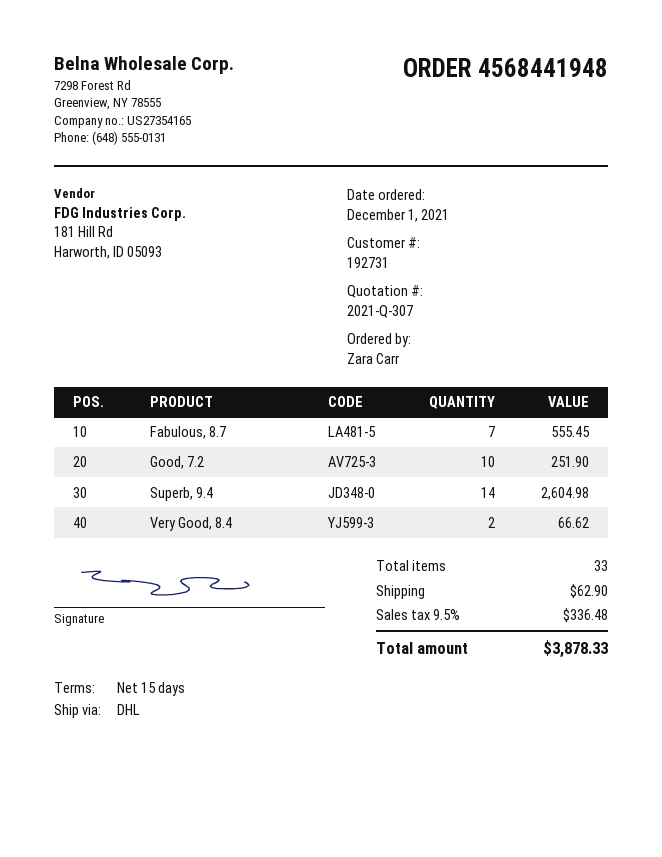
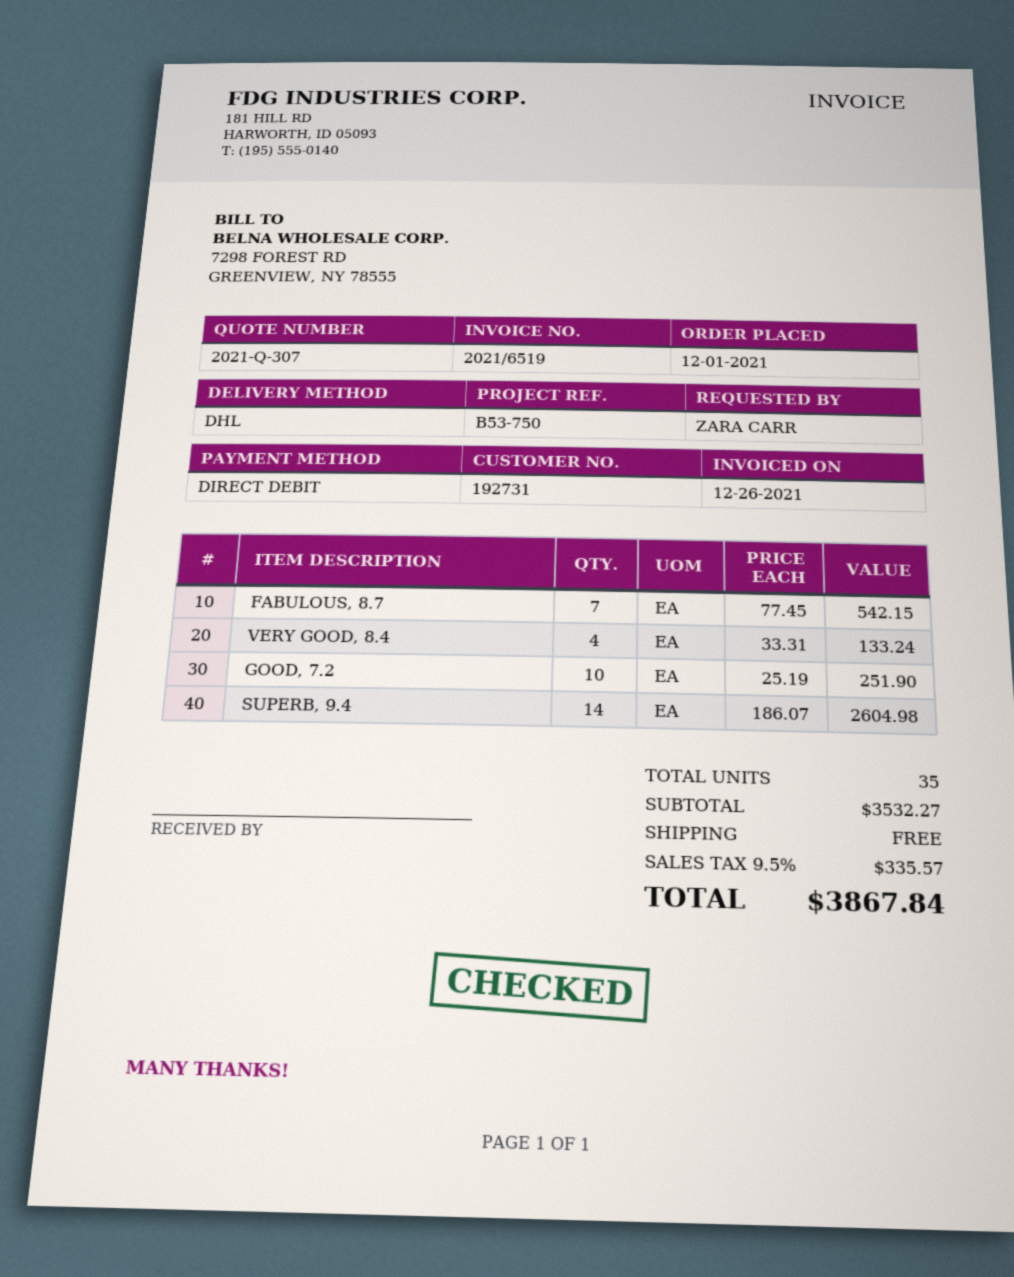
Fabulous, 8.7: 7 for 555.45 -> 7 for 542.15
Very Good, 8.4: 2 for 66.62 -> 4 for 133.24
total quantity: 33 -> 35
shipping: 62.90 -> 0.00
tax: 9.5% = 336.48 -> 9.5% = 335.57
total: 3878.33 -> 3867.84

